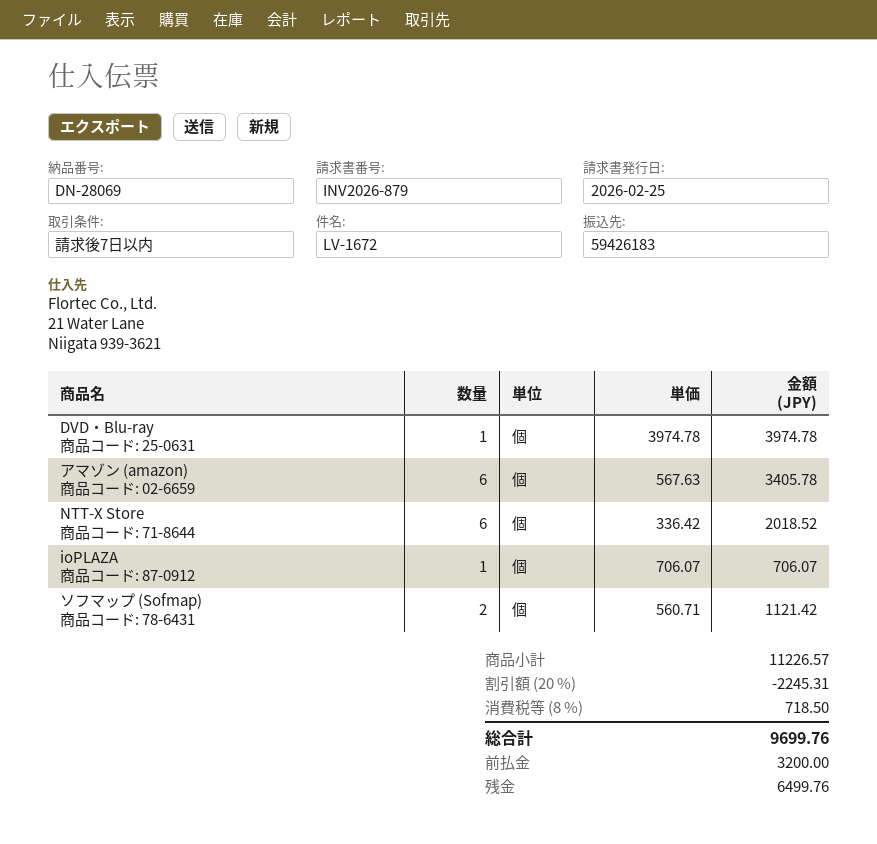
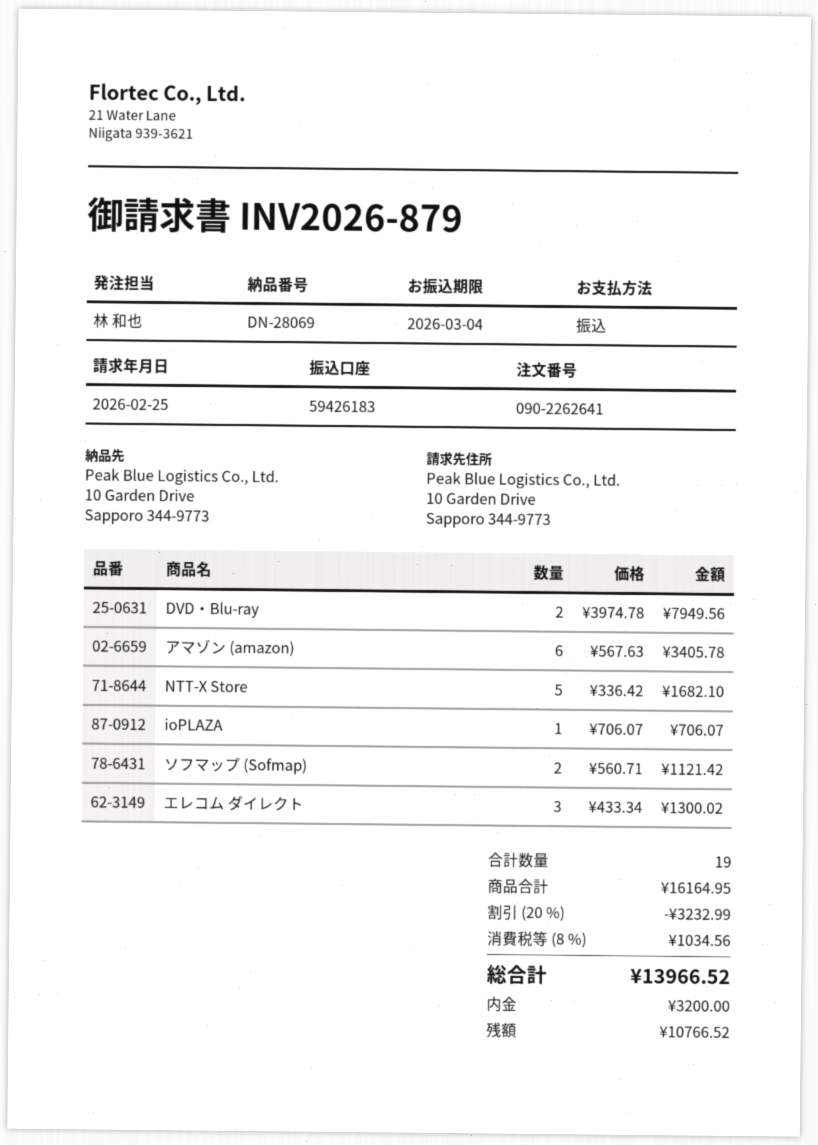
DVD・Blu-ray: 1 x 3974.78 = 3974.78 -> 2 x 3974.78 = 7949.56
NTT-X Store: 6 x 336.42 = 2018.52 -> 5 x 336.42 = 1682.10
エレコム ダイレクト: none -> 3 x 433.34 = 1300.02
subtotal: 11226.57 -> 16164.95
discount: 20% = 2245.31 -> 20% = 3232.99
tax: 8% = 718.50 -> 8% = 1034.56
total: 9699.76 -> 13966.52
balance: 6499.76 -> 10766.52

